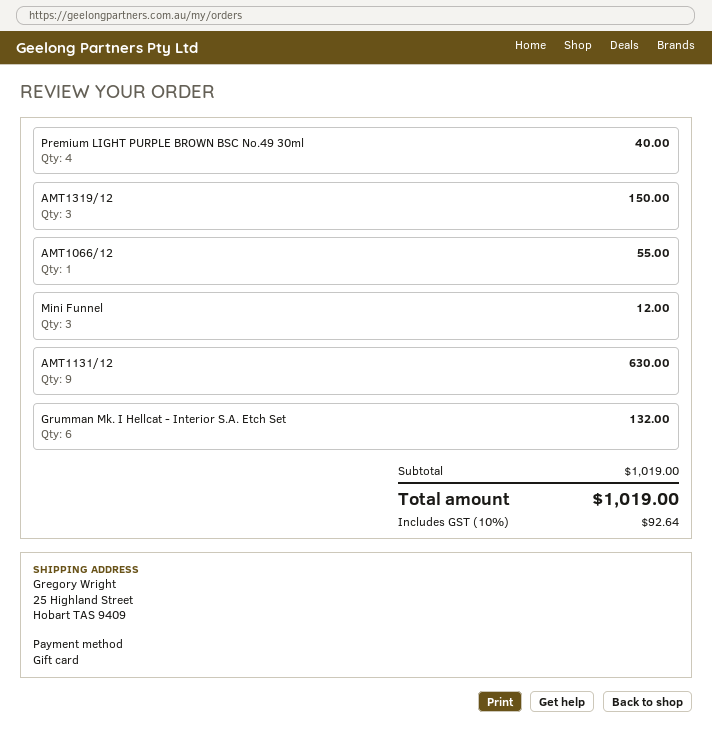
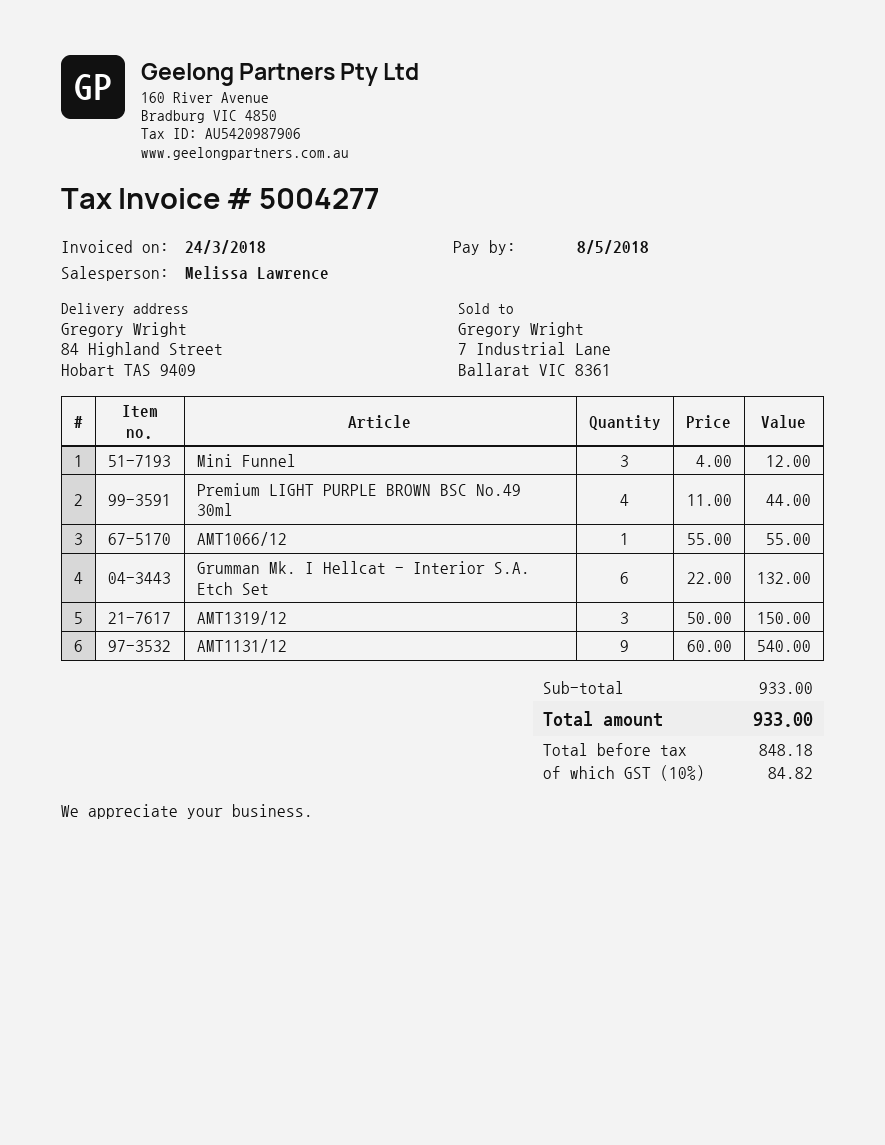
ship to: 25 Highland Street, Hobart TAS 9409 -> 84 Highland Street, Hobart TAS 9409
Premium LIGHT PURPLE BROWN BSC No.49 30ml: 4 for 40.00 -> 4 for 44.00
AMT1131/12: 9 for 630.00 -> 9 for 540.00
subtotal: 1019.00 -> 933.00
tax: 10% = 92.64 -> 10% = 84.82
total: 1019.00 -> 933.00

